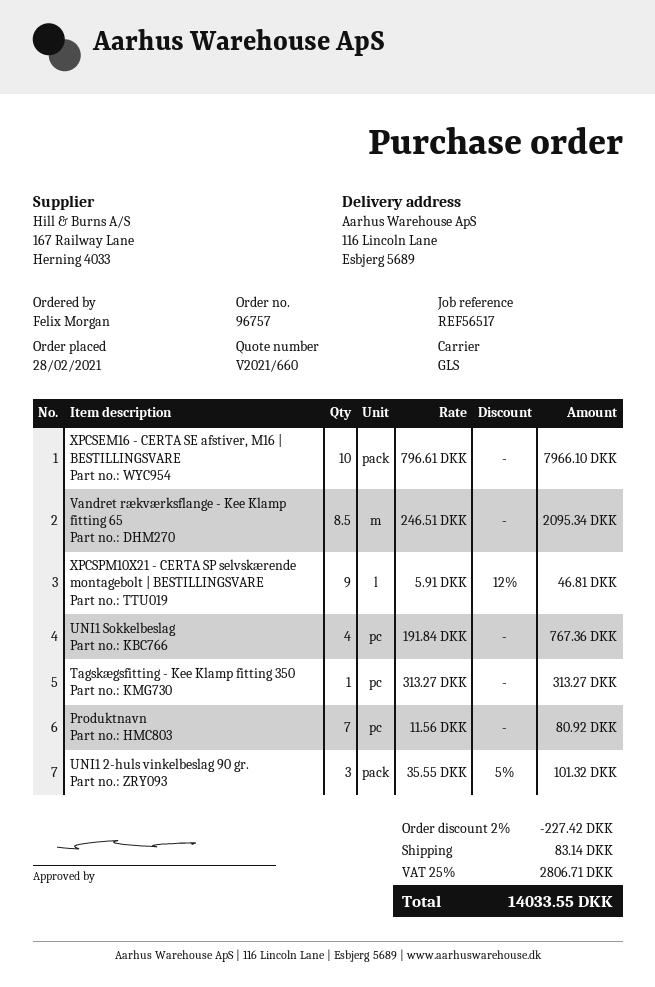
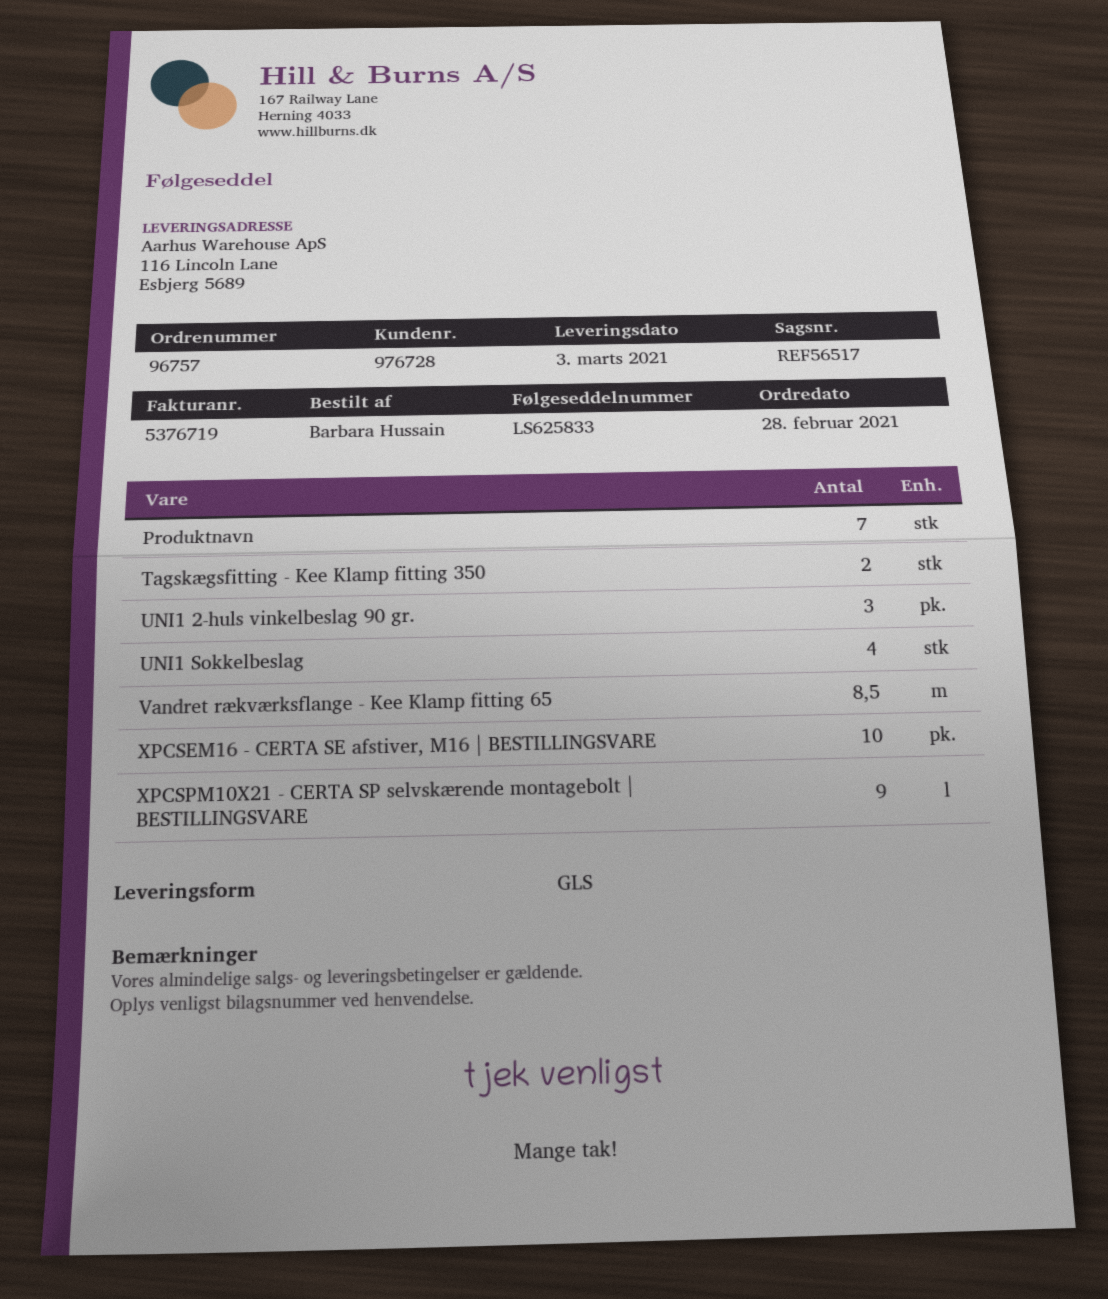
ordered by: Felix Morgan -> Barbara Hussain
Tagskægsfitting - Kee Klamp fitting 350: 1 -> 2

